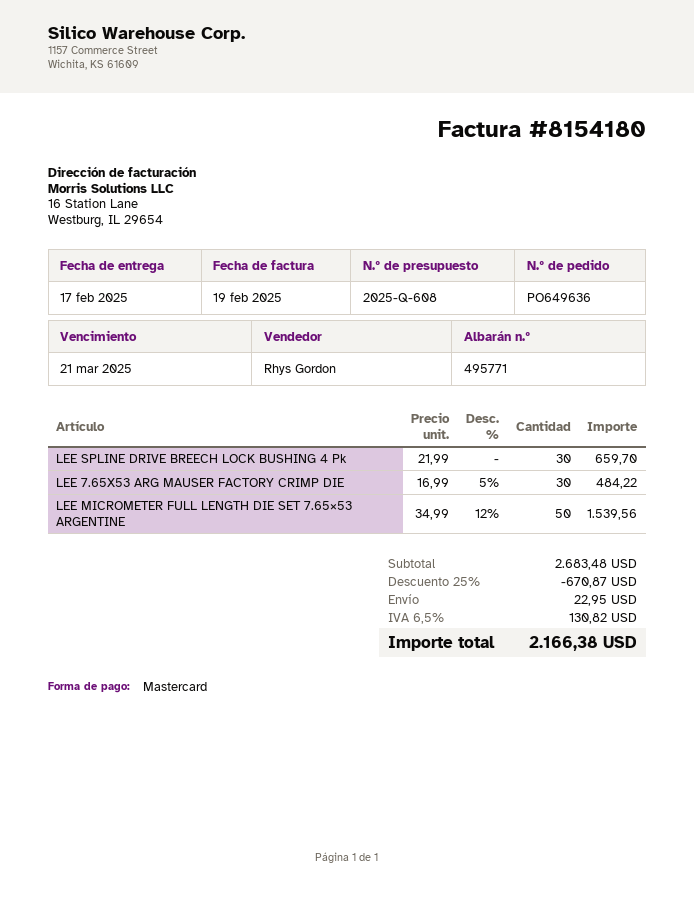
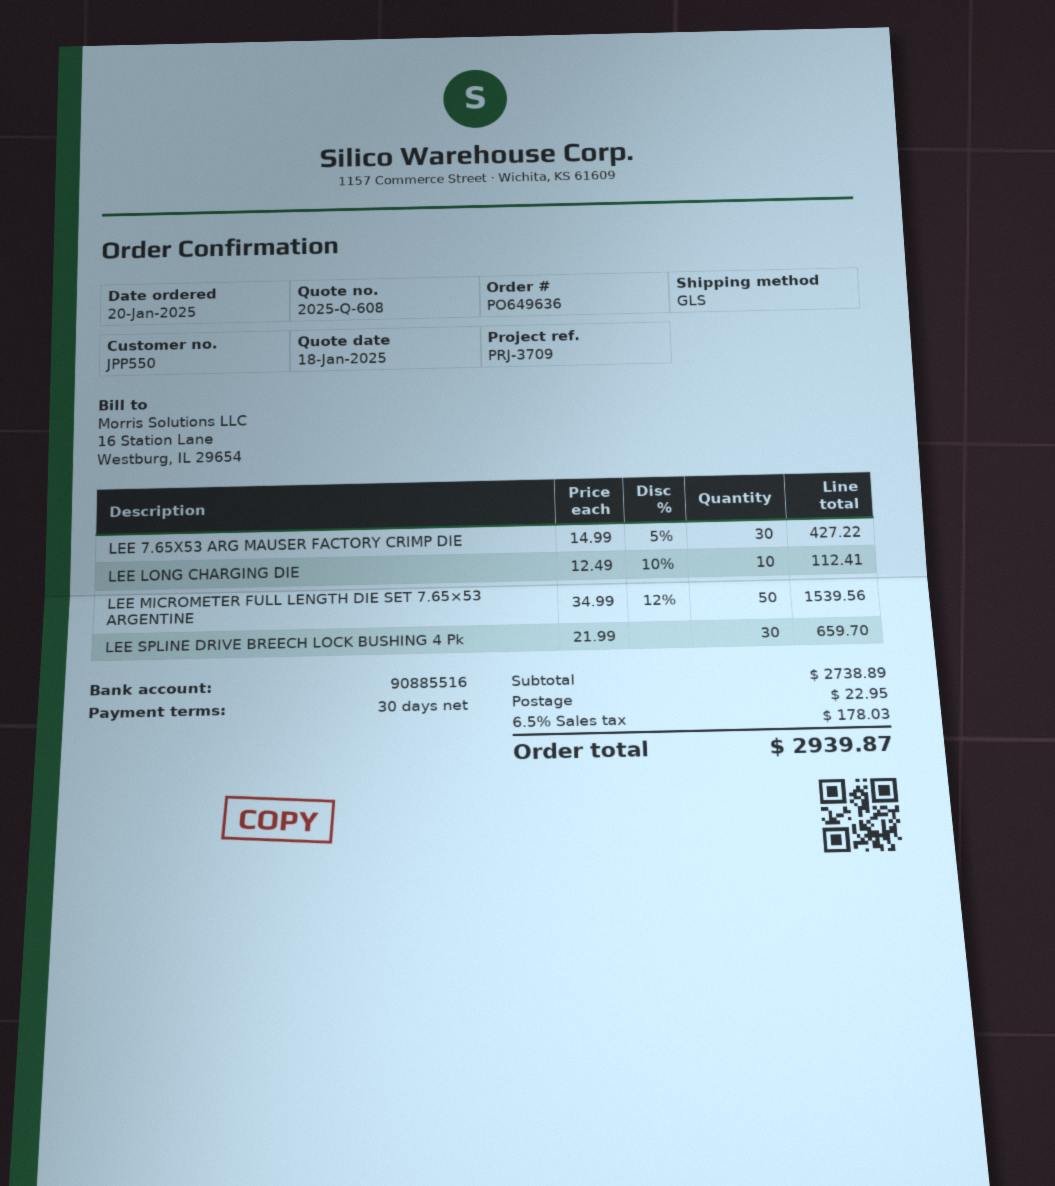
LEE 7.65X53 ARG MAUSER FACTORY CRIMP DIE: 30 x 16.99 - 5% = 484.22 -> 30 x 14.99 - 5% = 427.22
LEE LONG CHARGING DIE: none -> 10 x 12.49 - 10% = 112.41
subtotal: 2683.48 -> 2738.89
discount: 25% = 670.87 -> none
tax: 6.5% = 130.82 -> 6.5% = 178.03
total: 2166.38 -> 2939.87

